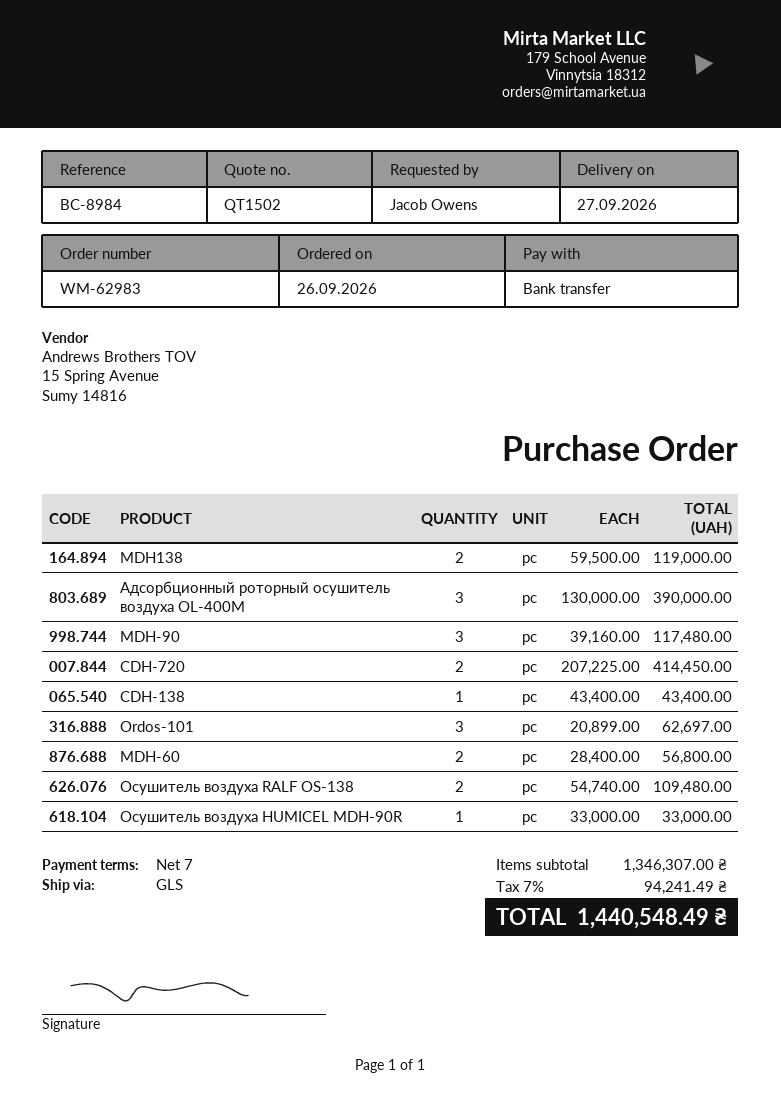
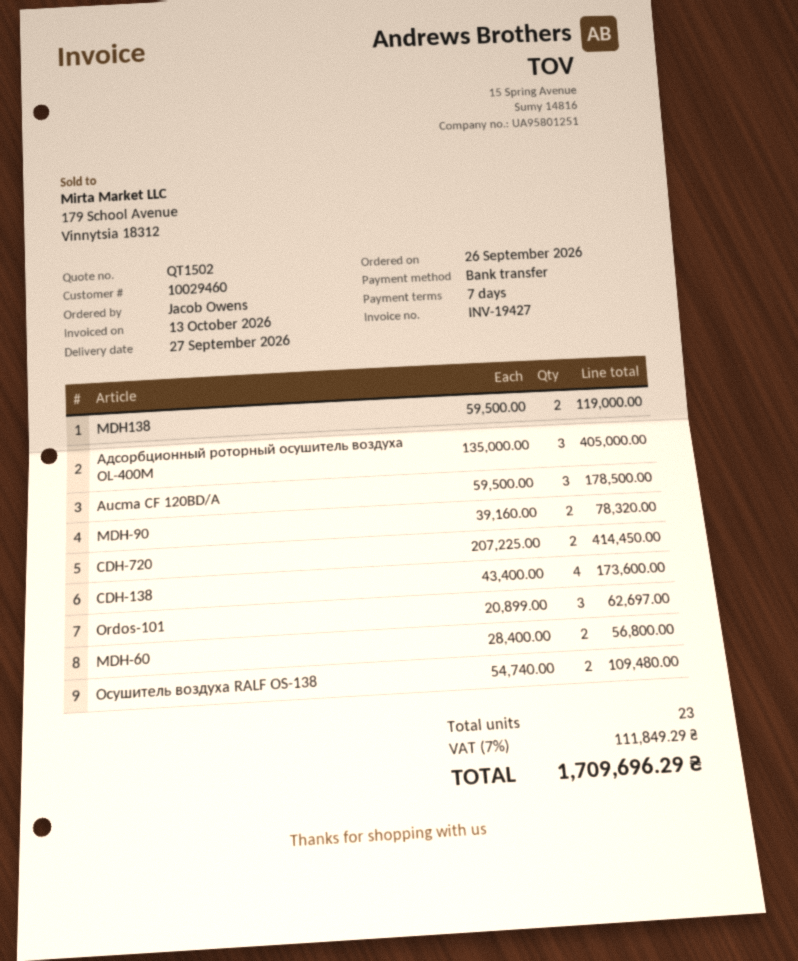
Адсорбционный роторный осушитель воздуха OL-400M: 3 x 130000.00 = 390000.00 -> 3 x 135000.00 = 405000.00
MDH-90: 3 x 39160.00 = 117480.00 -> 2 x 39160.00 = 78320.00
CDH-138: 1 x 43400.00 = 43400.00 -> 4 x 43400.00 = 173600.00
Осушитель воздуха HUMICEL MDH-90R: 1 x 33000.00 = 33000.00 -> none
Aucma CF 120BD/A: none -> 3 x 59500.00 = 178500.00
tax: 7% = 94241.49 -> 7% = 111849.29
total: 1440548.49 -> 1709696.29

